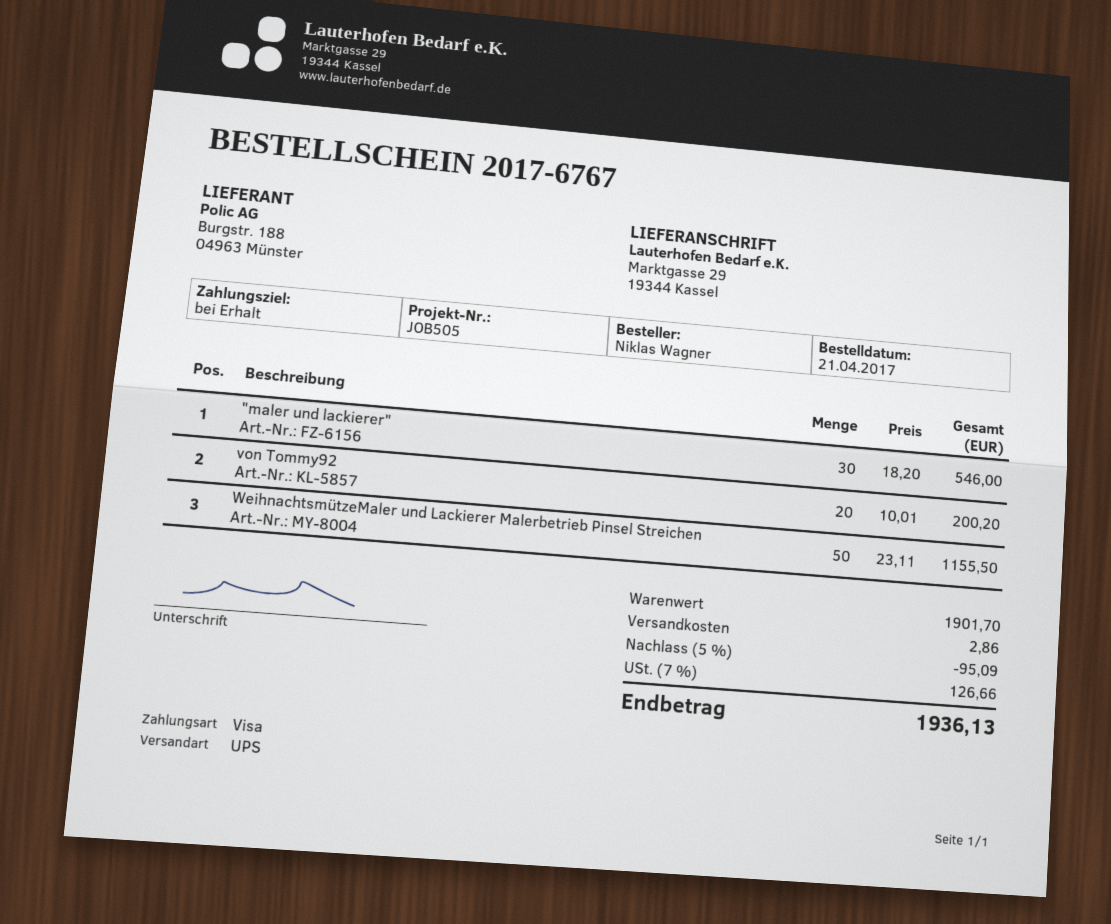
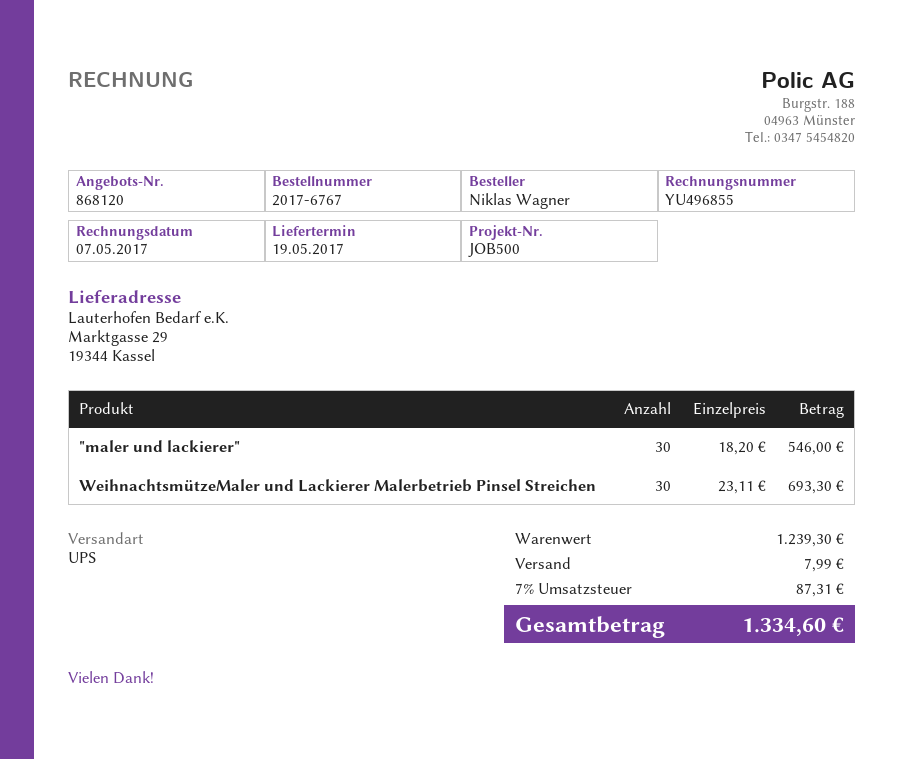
reference: JOB505 -> JOB500
von Tommy92: 20 x 10.01 = 200.20 -> none
WeihnachtsmützeMaler und Lackierer Malerbetrieb Pinsel Streichen: 50 x 23.11 = 1155.50 -> 30 x 23.11 = 693.30
subtotal: 1901.70 -> 1239.30
discount: 5% = 95.09 -> none
shipping: 2.86 -> 7.99
tax: 7% = 126.66 -> 7% = 87.31
total: 1936.13 -> 1334.60

